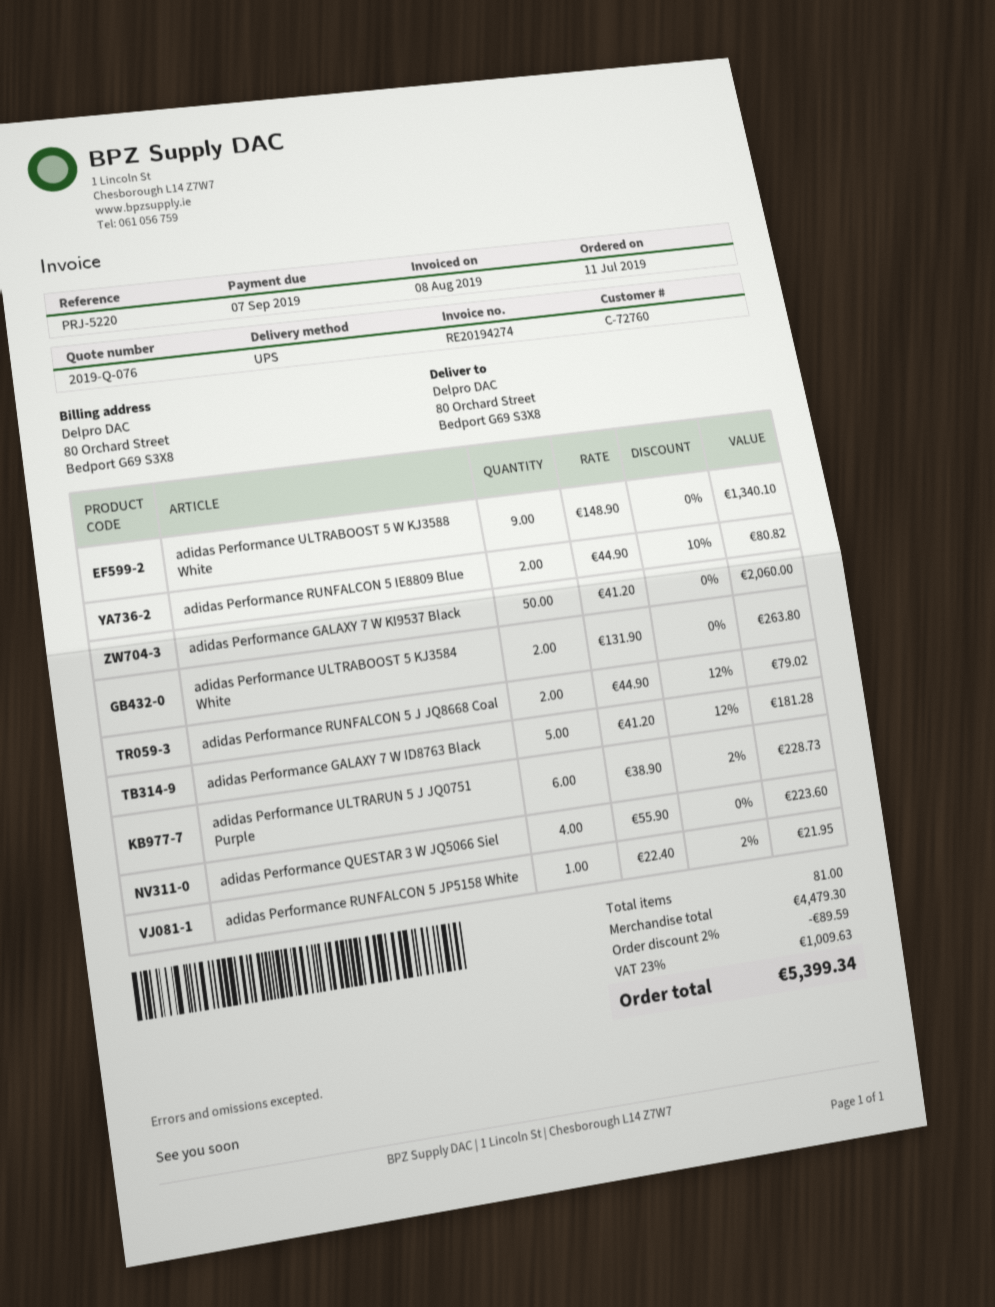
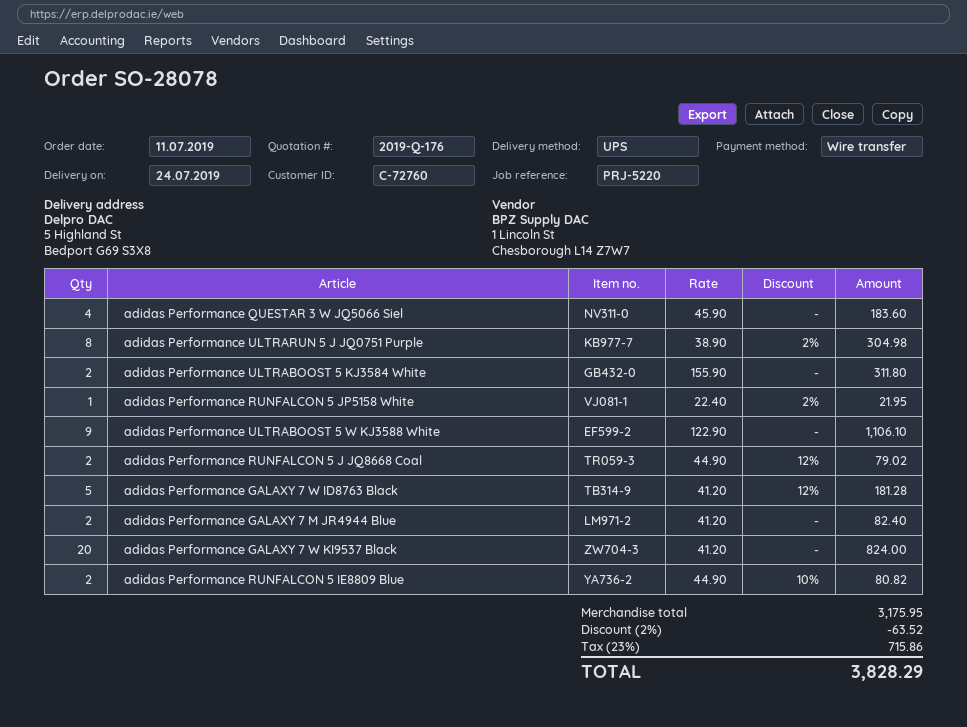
quote number: 2019-Q-076 -> 2019-Q-176
ship to: 80 Orchard Street, Bedport G69 S3X8 -> 5 Highland St, Bedport G69 S3X8
adidas Performance ULTRABOOST 5 W KJ3588 White: 9 x 148.90 = 1340.10 -> 9 x 122.90 = 1106.10
adidas Performance GALAXY 7 W KI9537 Black: 50 x 41.20 = 2060.00 -> 20 x 41.20 = 824.00
adidas Performance ULTRABOOST 5 KJ3584 White: 2 x 131.90 = 263.80 -> 2 x 155.90 = 311.80
adidas Performance ULTRARUN 5 J JQ0751 Purple: 6 x 38.90 - 2% = 228.73 -> 8 x 38.90 - 2% = 304.98
adidas Performance QUESTAR 3 W JQ5066 Siel: 4 x 55.90 = 223.60 -> 4 x 45.90 = 183.60
adidas Performance GALAXY 7 M JR4944 Blue: none -> 2 x 41.20 = 82.40
subtotal: 4479.30 -> 3175.95
discount: 2% = 89.59 -> 2% = 63.52
tax: 23% = 1009.63 -> 23% = 715.86
total: 5399.34 -> 3828.29

